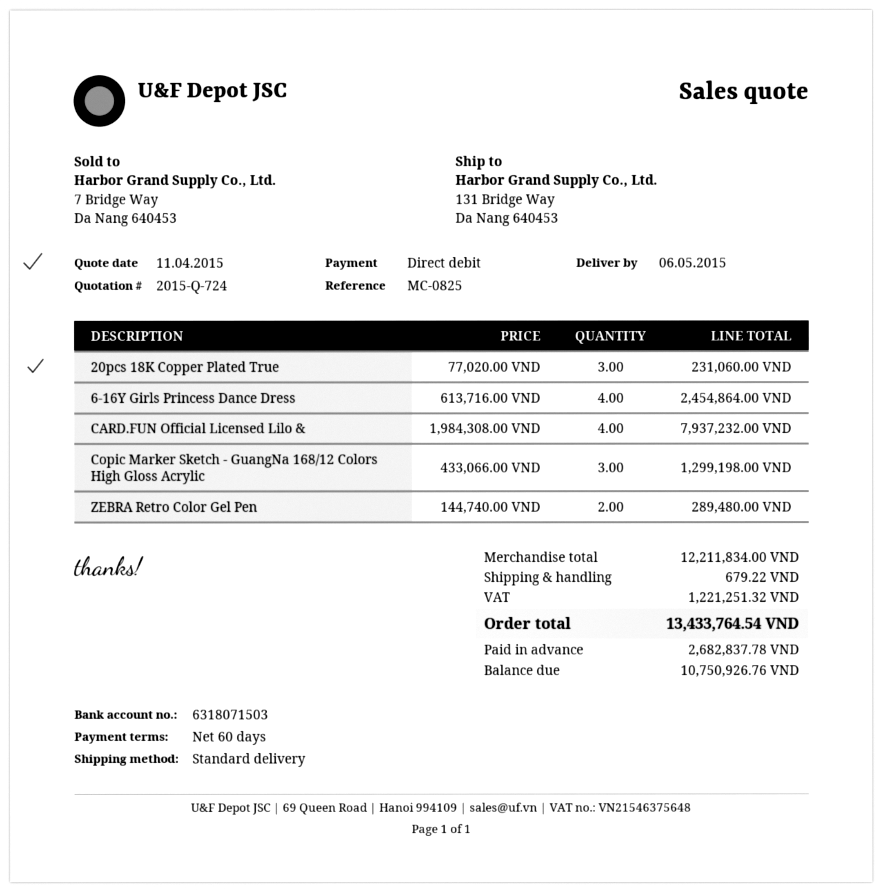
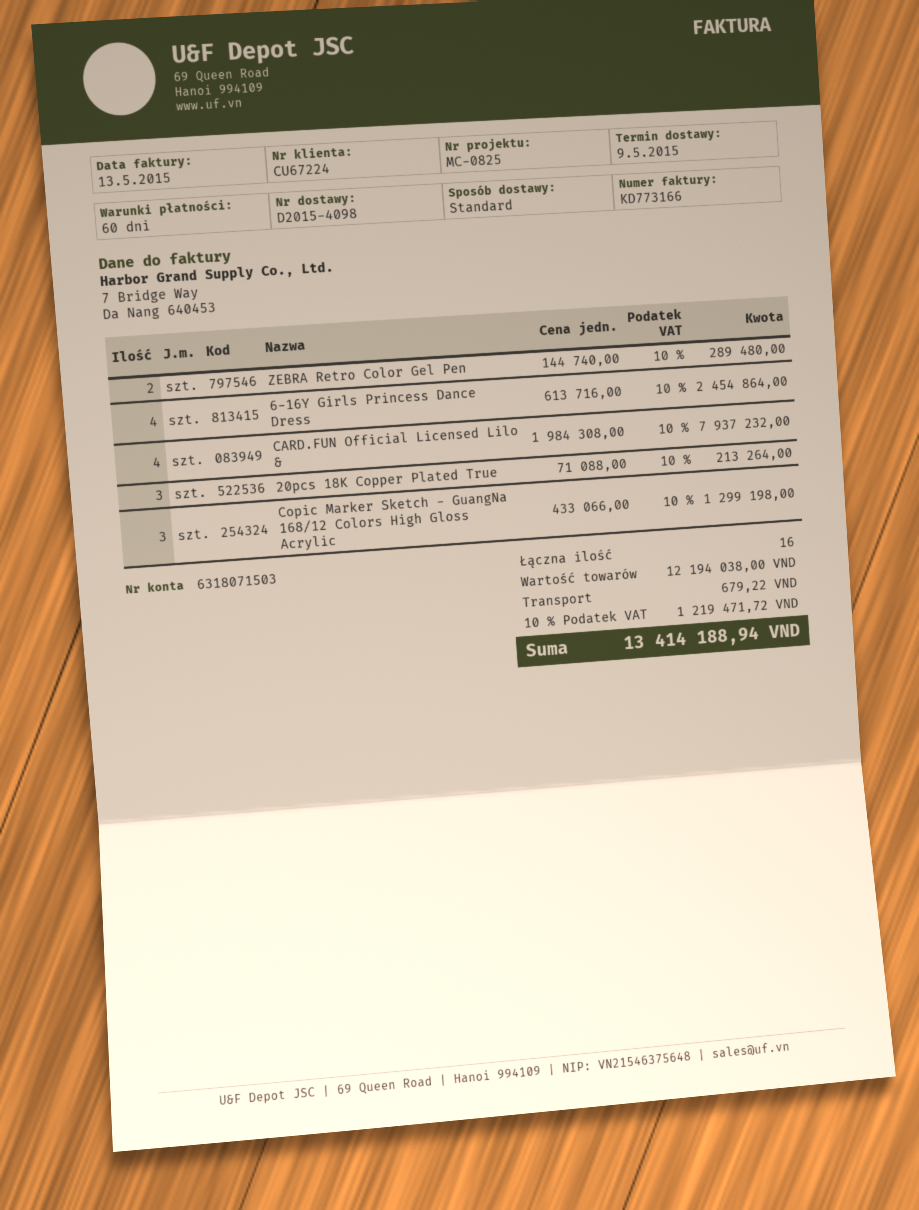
delivery date: 2015-05-06 -> 2015-05-09
20pcs 18K Copper Plated True: 3 x 77020.00 = 231060.00 -> 3 x 71088.00 = 213264.00
subtotal: 12211834.00 -> 12194038.00
tax: 1221251.32 -> 1219471.72
total: 13433764.54 -> 13414188.94

